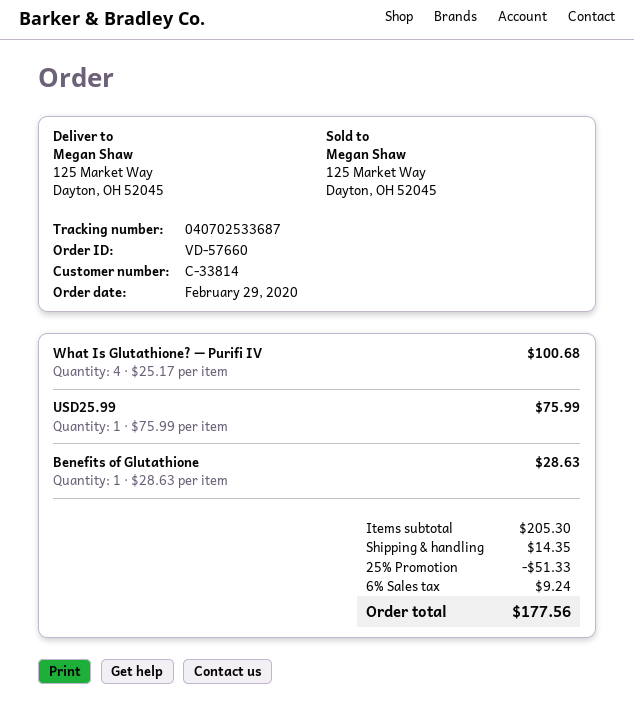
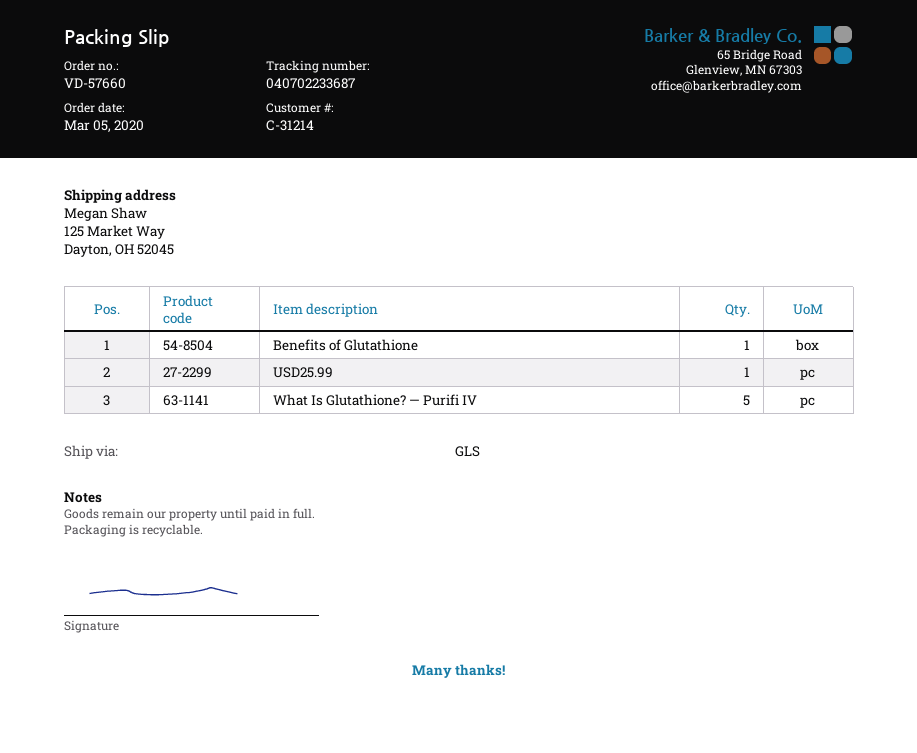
order date: 2020-02-29 -> 2020-03-05
customer number: C-33814 -> C-31214
tracking number: 040702533687 -> 040702233687
What Is Glutathione? — Purifi IV: 4 -> 5

